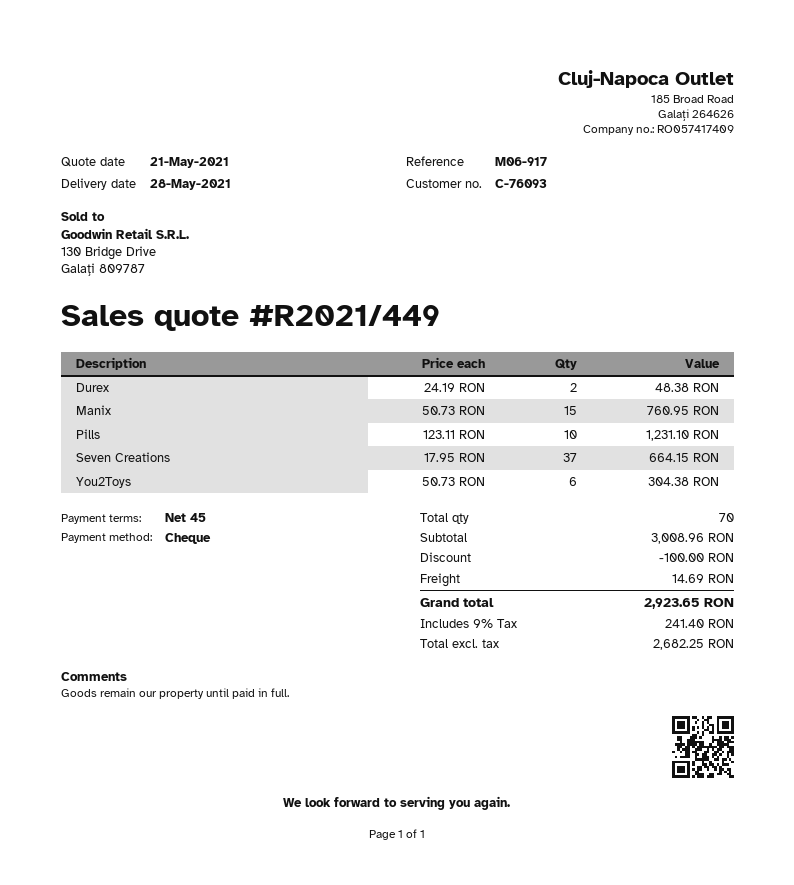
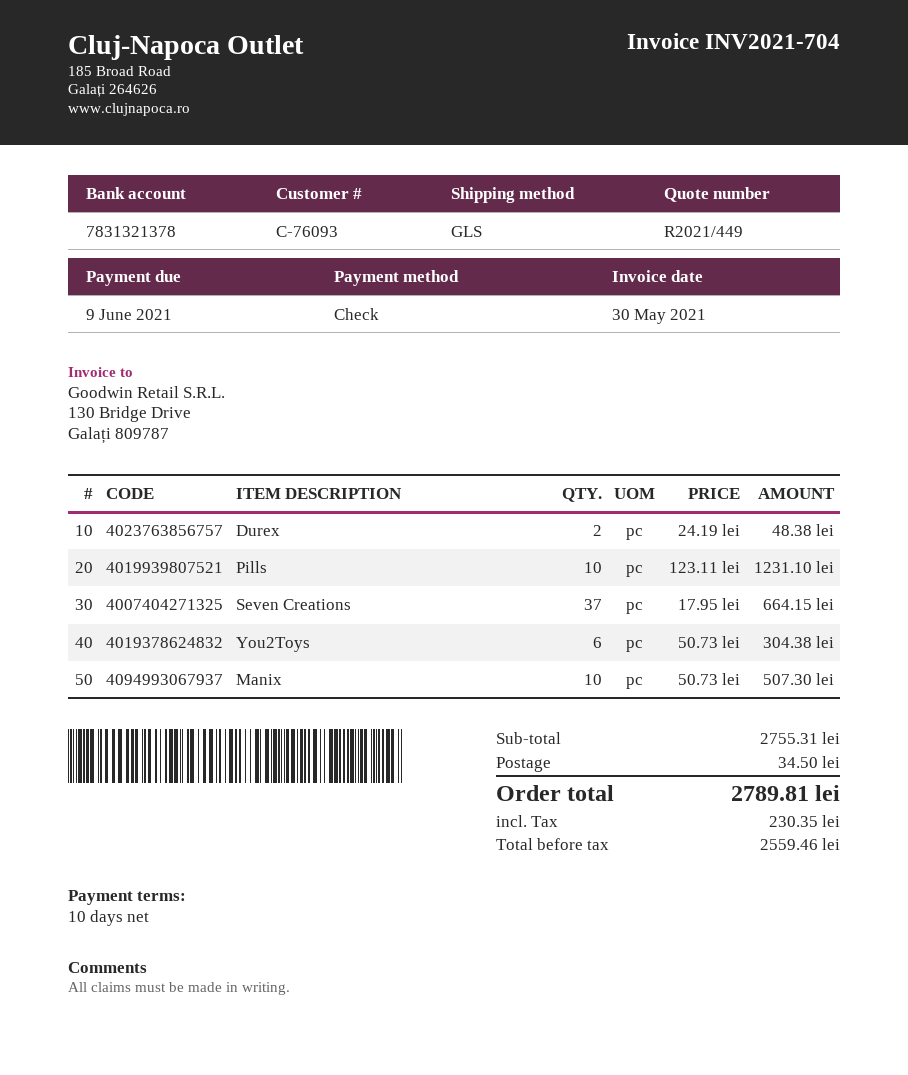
payment terms: 45 days -> 10 days
Manix: 15 x 50.73 = 760.95 -> 10 x 50.73 = 507.30
subtotal: 3008.96 -> 2755.31
discount: 100.00 -> none
shipping: 14.69 -> 34.50
net: 2682.25 -> 2559.46
tax: 241.40 -> 230.35
total: 2923.65 -> 2789.81

